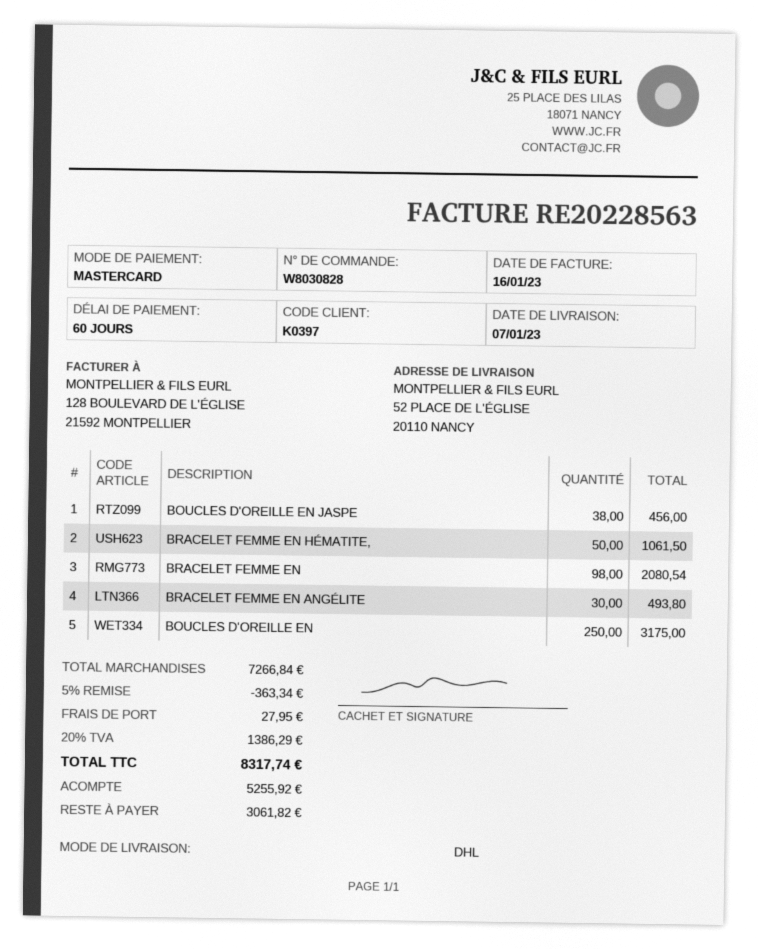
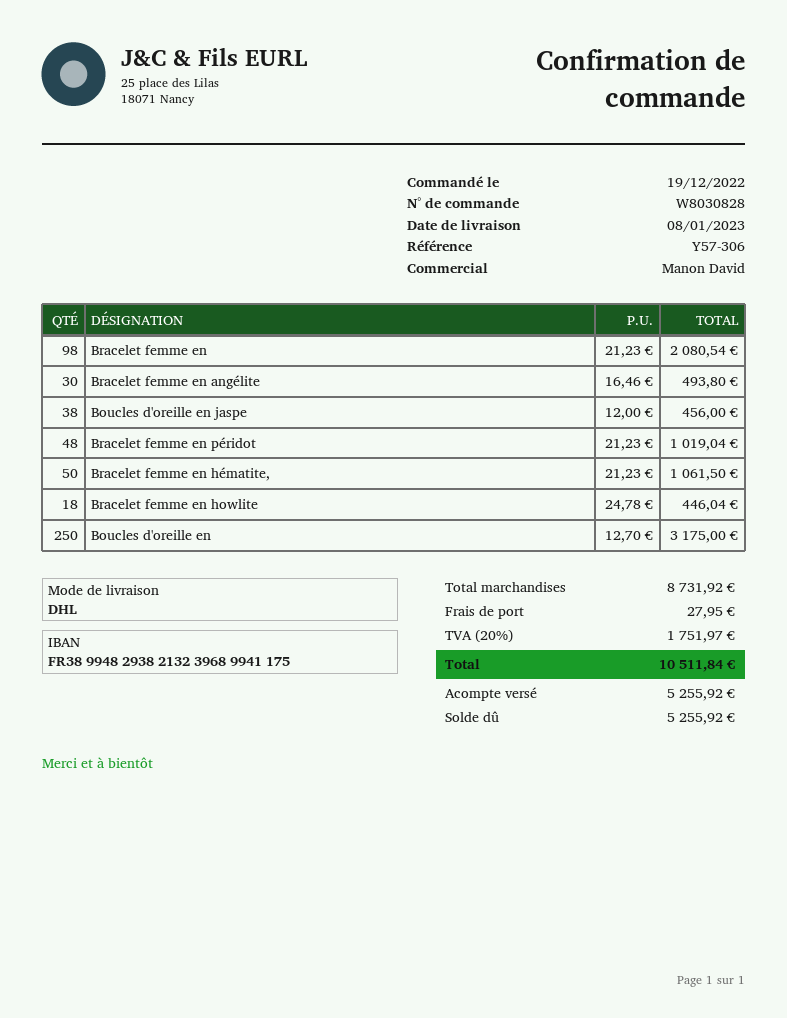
delivery date: 2023-01-07 -> 2023-01-08
Bracelet femme en péridot: none -> 48 for 1019.04
Bracelet femme en howlite: none -> 18 for 446.04
subtotal: 7266.84 -> 8731.92
discount: 5% = 363.34 -> none
tax: 20% = 1386.29 -> 20% = 1751.97
total: 8317.74 -> 10511.84
balance: 3061.82 -> 5255.92

